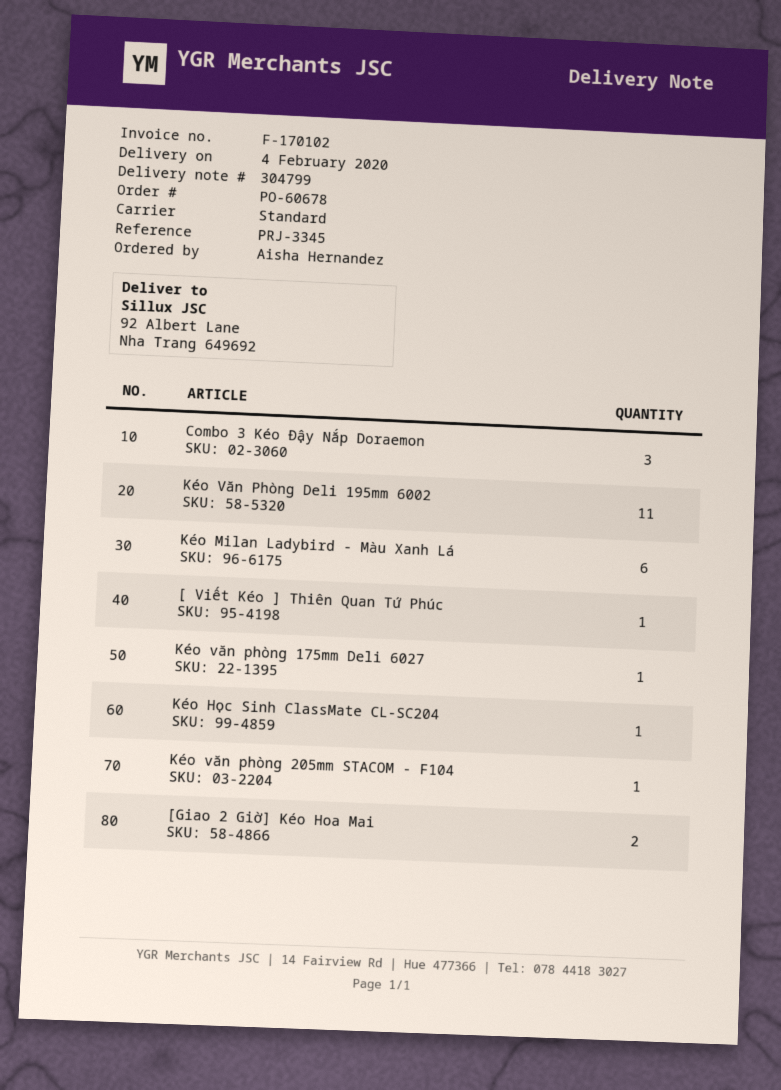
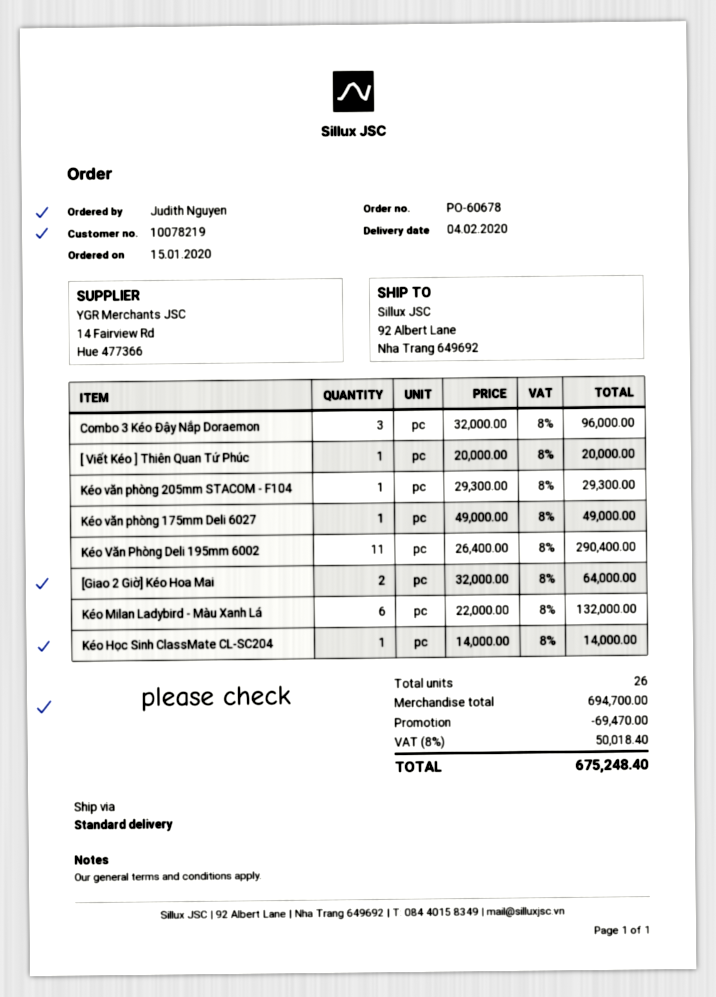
ordered by: Aisha Hernandez -> Judith Nguyen

